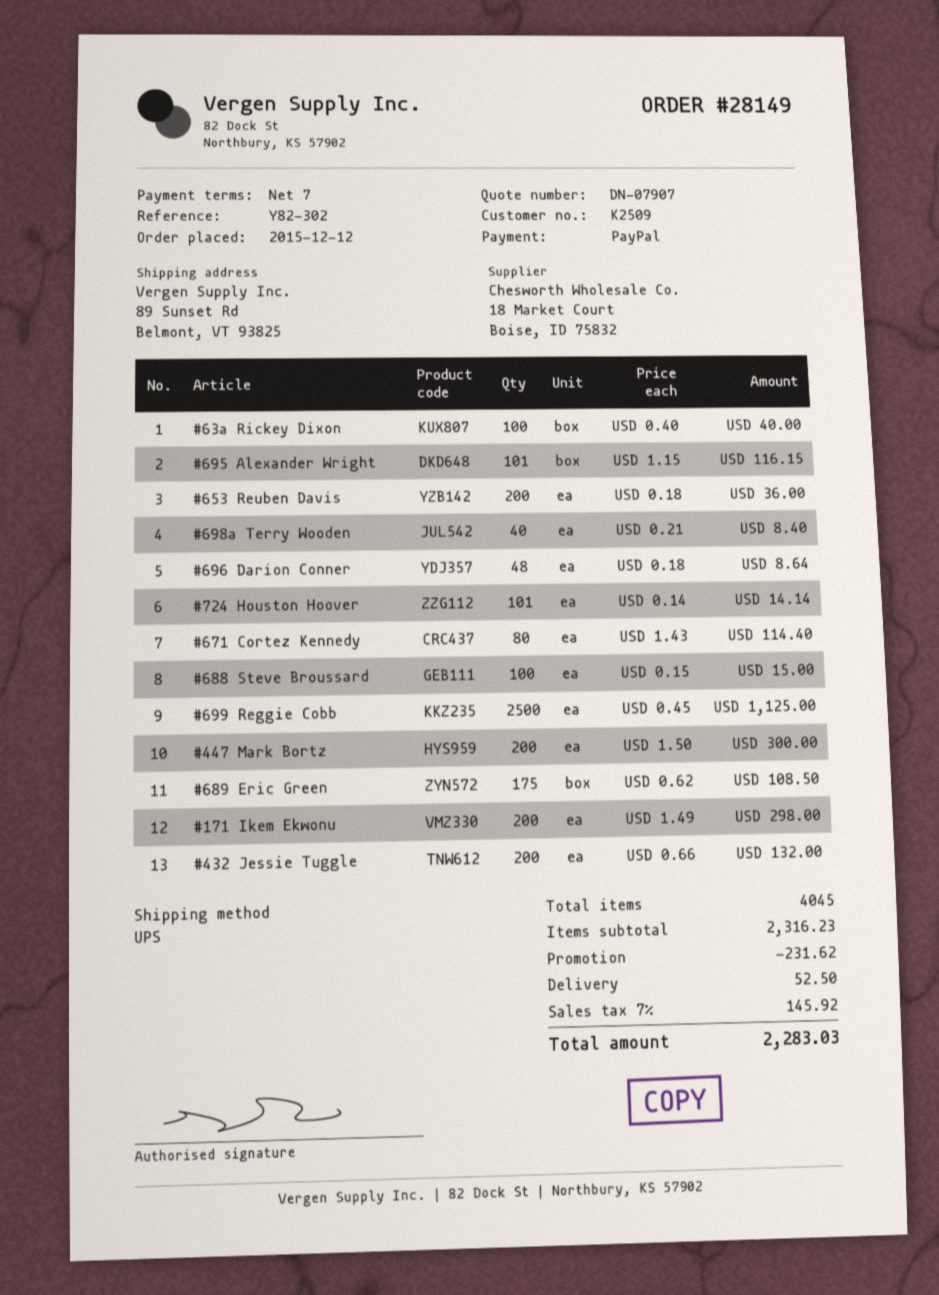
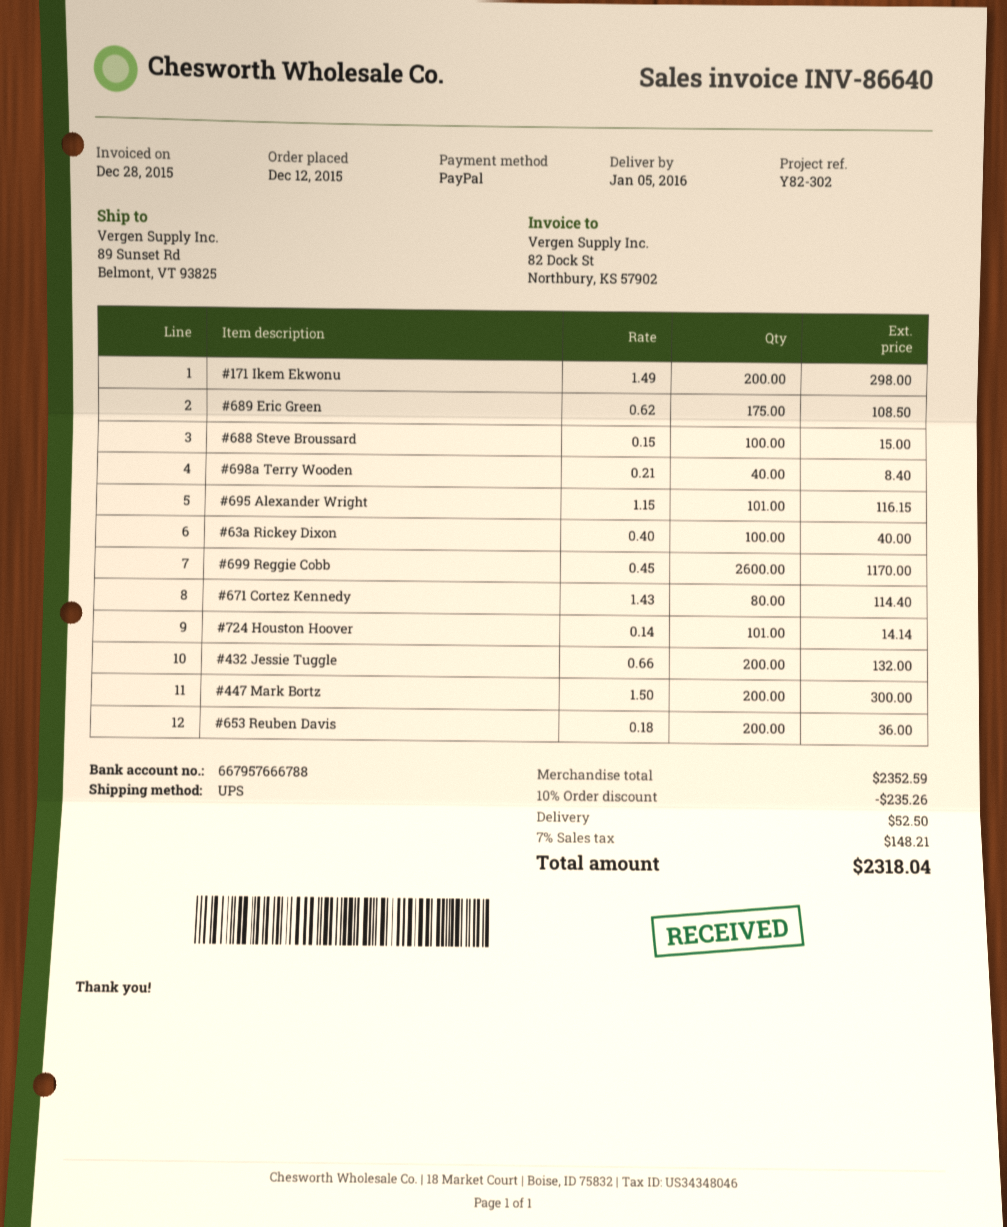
#696 Darion Conner: 48 x 0.18 = 8.64 -> none
#699 Reggie Cobb: 2500 x 0.45 = 1125.00 -> 2600 x 0.45 = 1170.00
subtotal: 2316.23 -> 2352.59
discount: 231.62 -> 235.26
tax: 7% = 145.92 -> 7% = 148.21
total: 2283.03 -> 2318.04

